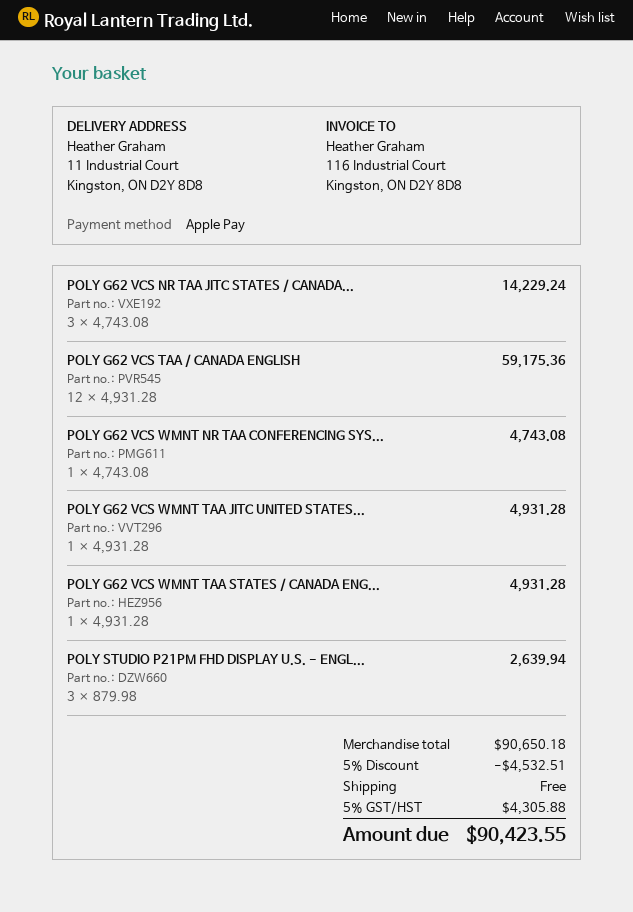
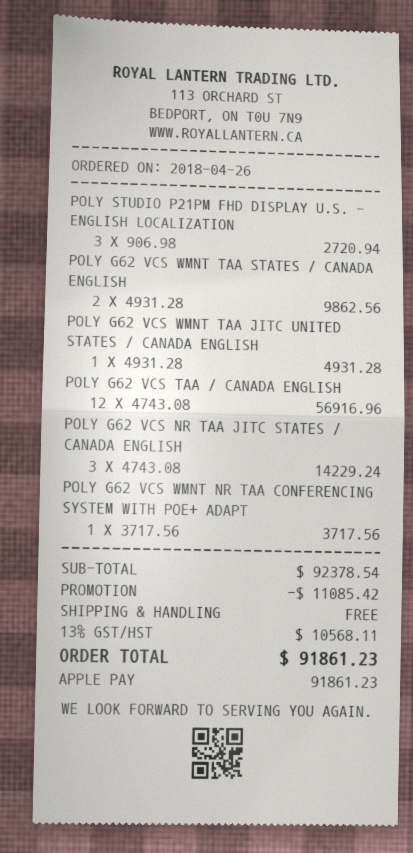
POLY G62 VCS TAA / CANADA ENGLISH: 12 x 4931.28 = 59175.36 -> 12 x 4743.08 = 56916.96
POLY G62 VCS WMNT NR TAA CONFERENCING SYS...: 1 x 4743.08 = 4743.08 -> 1 x 3717.56 = 3717.56
POLY G62 VCS WMNT TAA STATES / CANADA ENG...: 1 x 4931.28 = 4931.28 -> 2 x 4931.28 = 9862.56
POLY STUDIO P21PM FHD DISPLAY U.S. - ENGL...: 3 x 879.98 = 2639.94 -> 3 x 906.98 = 2720.94
subtotal: 90650.18 -> 92378.54
discount: 4532.51 -> 11085.42
tax: 5% = 4305.88 -> 13% = 10568.11
total: 90423.55 -> 91861.23

